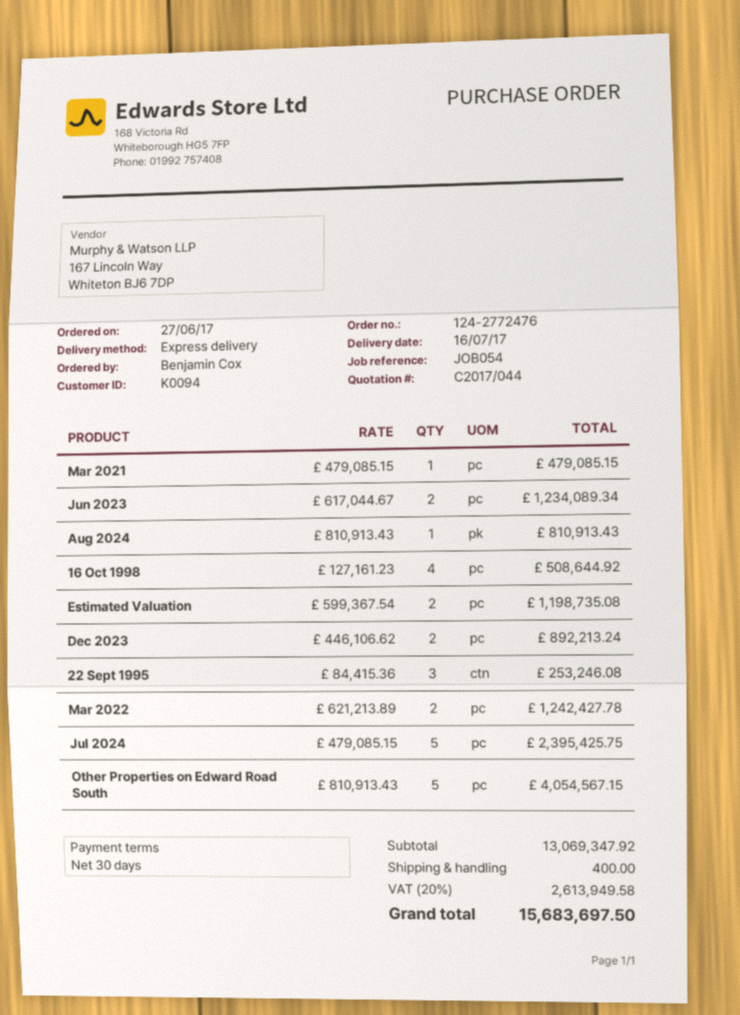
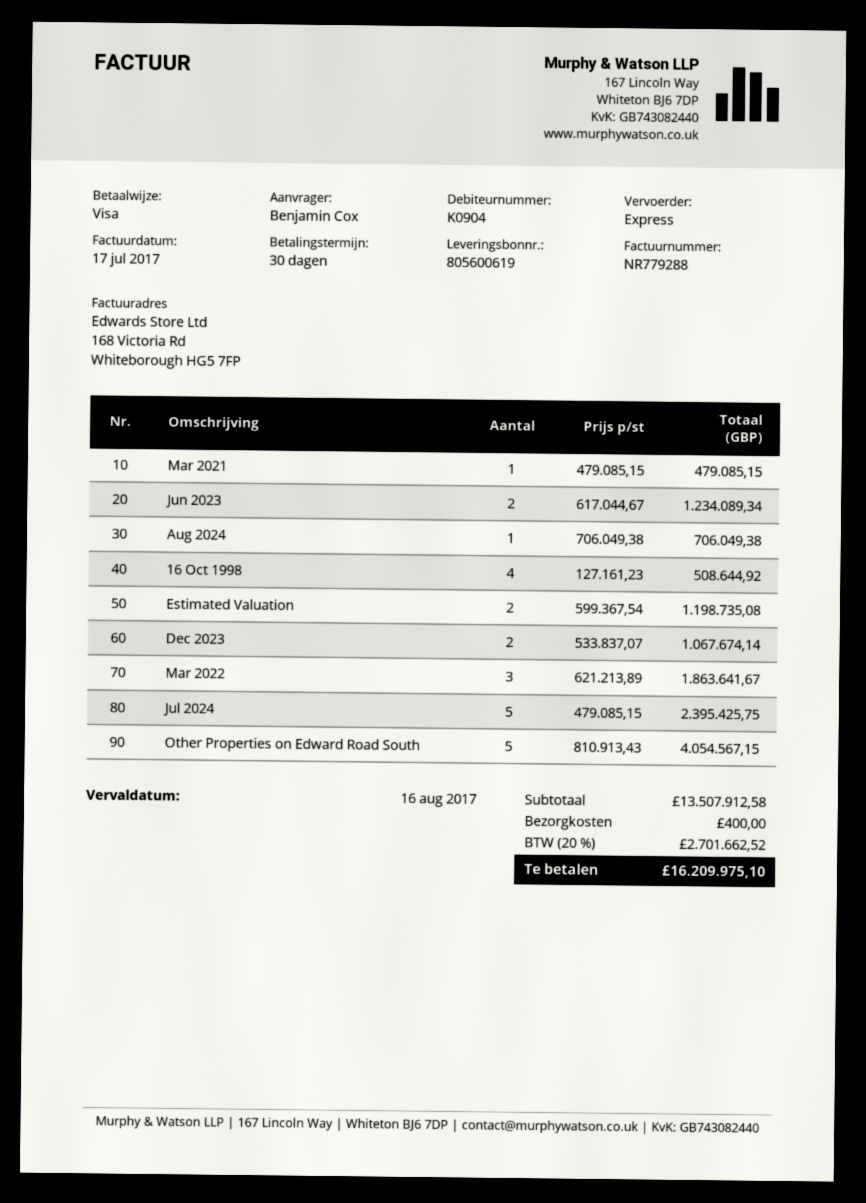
customer number: K0094 -> K0904
Aug 2024: 1 x 810913.43 = 810913.43 -> 1 x 706049.38 = 706049.38
Dec 2023: 2 x 446106.62 = 892213.24 -> 2 x 533837.07 = 1067674.14
22 Sept 1995: 3 x 84415.36 = 253246.08 -> none
Mar 2022: 2 x 621213.89 = 1242427.78 -> 3 x 621213.89 = 1863641.67
subtotal: 13069347.92 -> 13507912.58
tax: 20% = 2613949.58 -> 20% = 2701662.52
total: 15683697.50 -> 16209975.10

